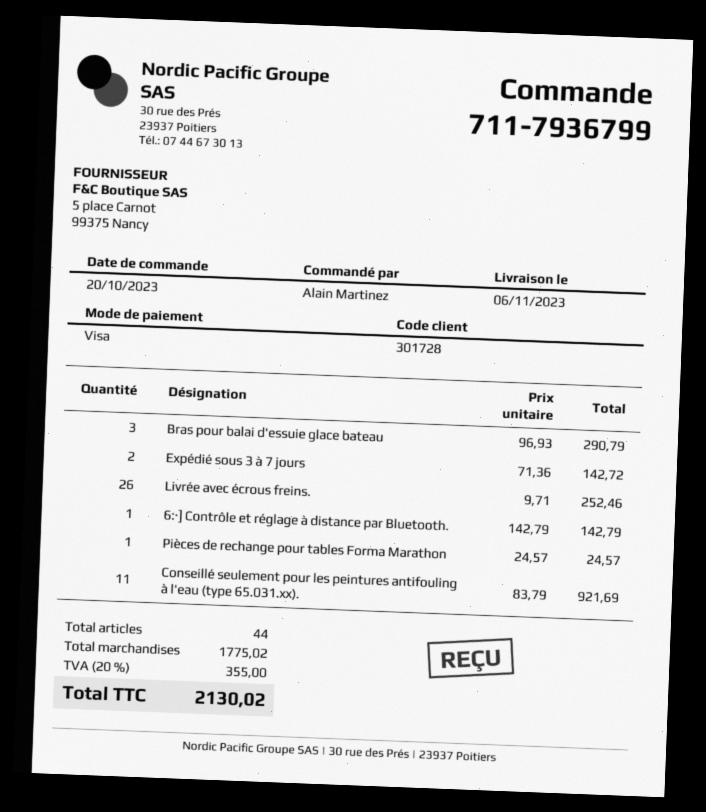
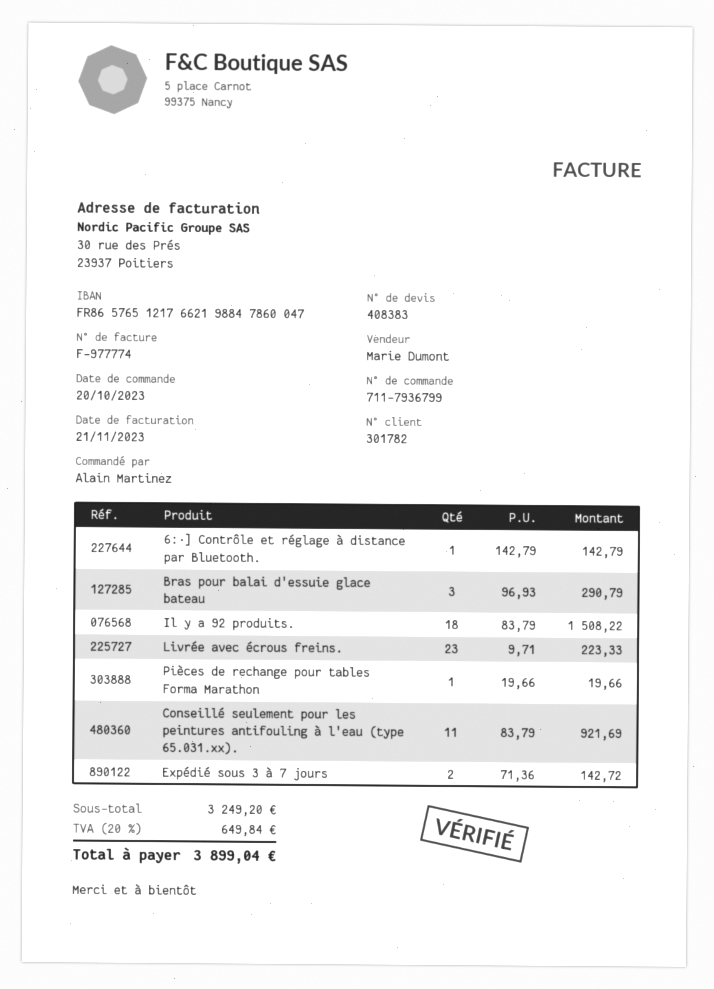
customer number: 301728 -> 301782
Livrée avec écrous freins.: 26 x 9.71 = 252.46 -> 23 x 9.71 = 223.33
Pièces de rechange pour tables Forma Marathon: 1 x 24.57 = 24.57 -> 1 x 19.66 = 19.66
Il y a 92 produits.: none -> 18 x 83.79 = 1508.22
subtotal: 1775.02 -> 3249.20
tax: 20% = 355.00 -> 20% = 649.84
total: 2130.02 -> 3899.04

